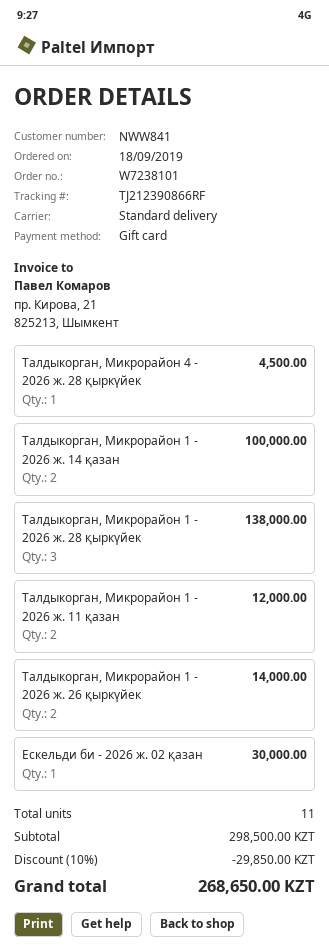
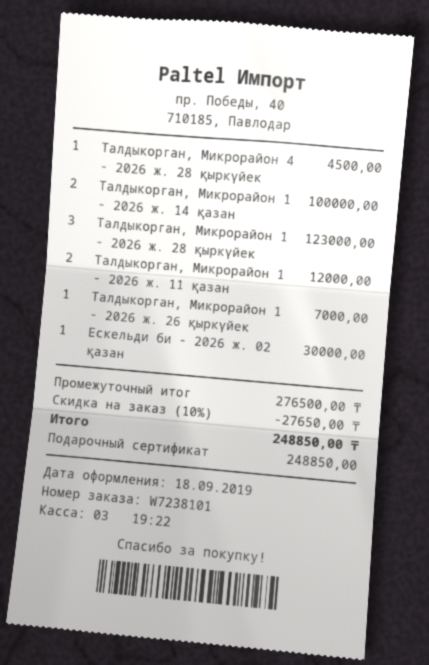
Талдыкорган, Микрорайон 1 - 2026 ж. 28 қыркүйек: 3 for 138000.00 -> 3 for 123000.00
Талдыкорган, Микрорайон 1 - 2026 ж. 26 қыркүйек: 2 for 14000.00 -> 1 for 7000.00
subtotal: 298500.00 -> 276500.00
discount: 10% = 29850.00 -> 10% = 27650.00
total: 268650.00 -> 248850.00

